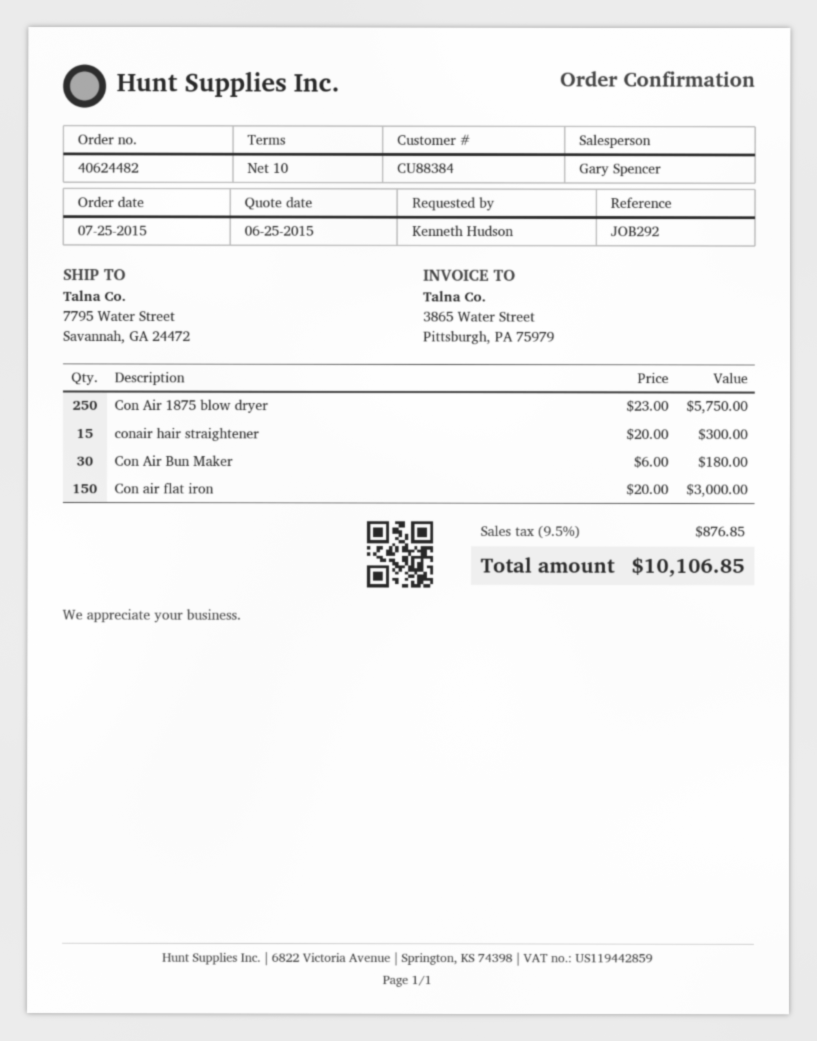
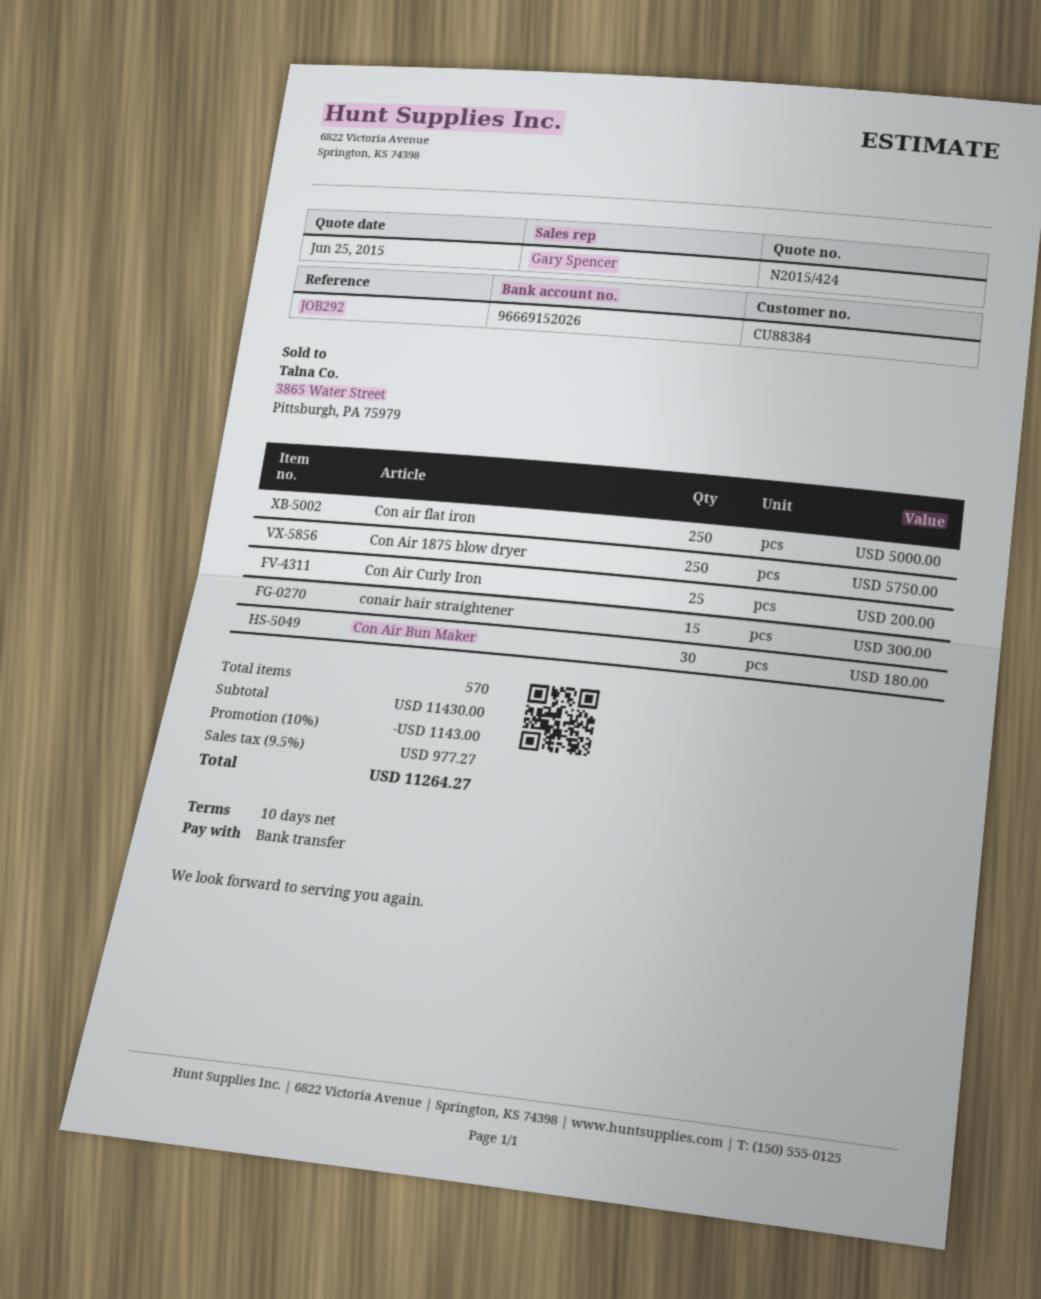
Con air flat iron: 150 for 3000.00 -> 250 for 5000.00
Con Air Curly Iron: none -> 25 for 200.00
discount: none -> 10% = 1143.00
tax: 9.5% = 876.85 -> 9.5% = 977.27
total: 10106.85 -> 11264.27

